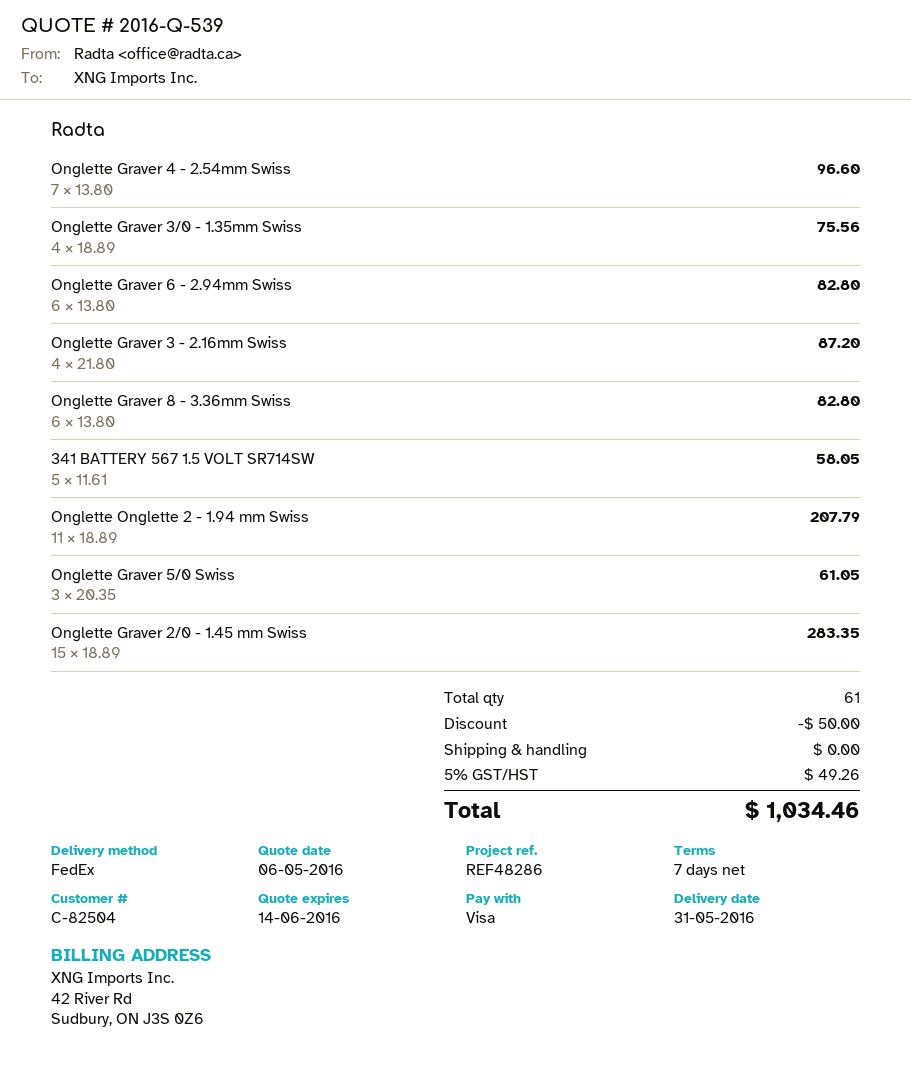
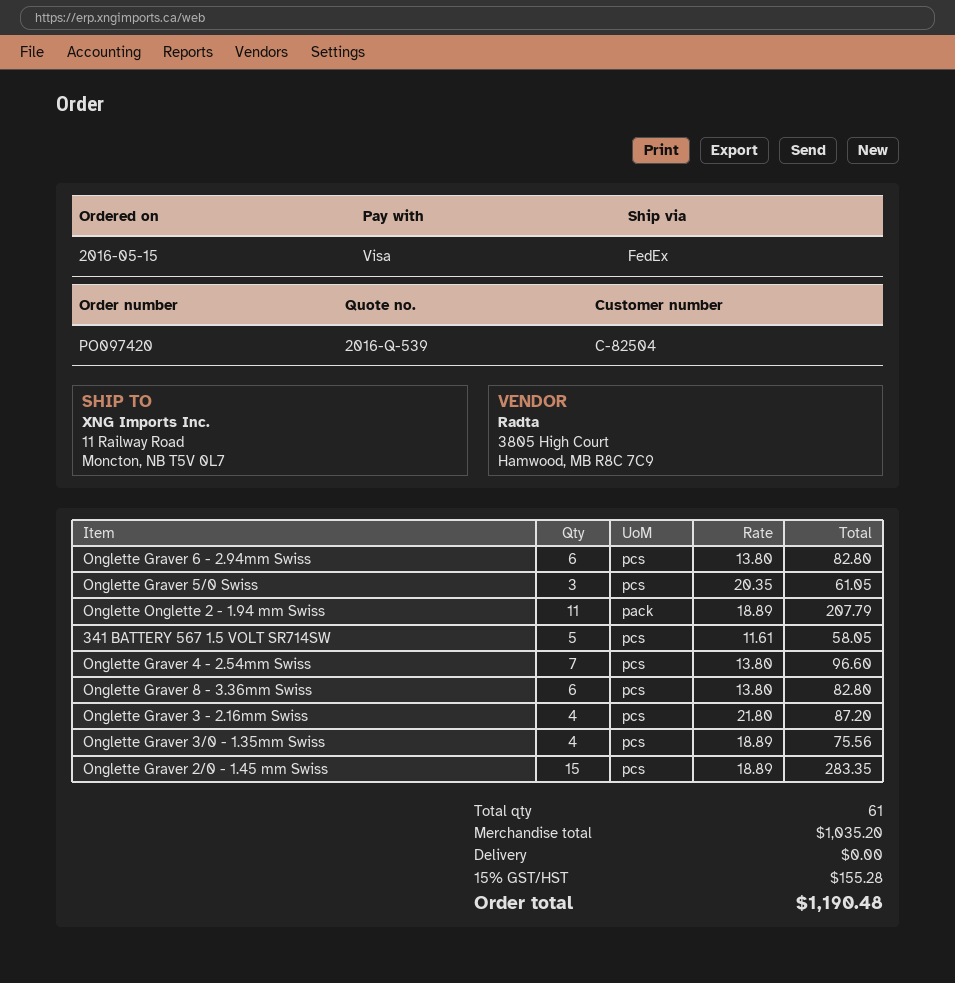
discount: 50.00 -> none
tax: 5% = 49.26 -> 15% = 155.28
total: 1034.46 -> 1190.48

